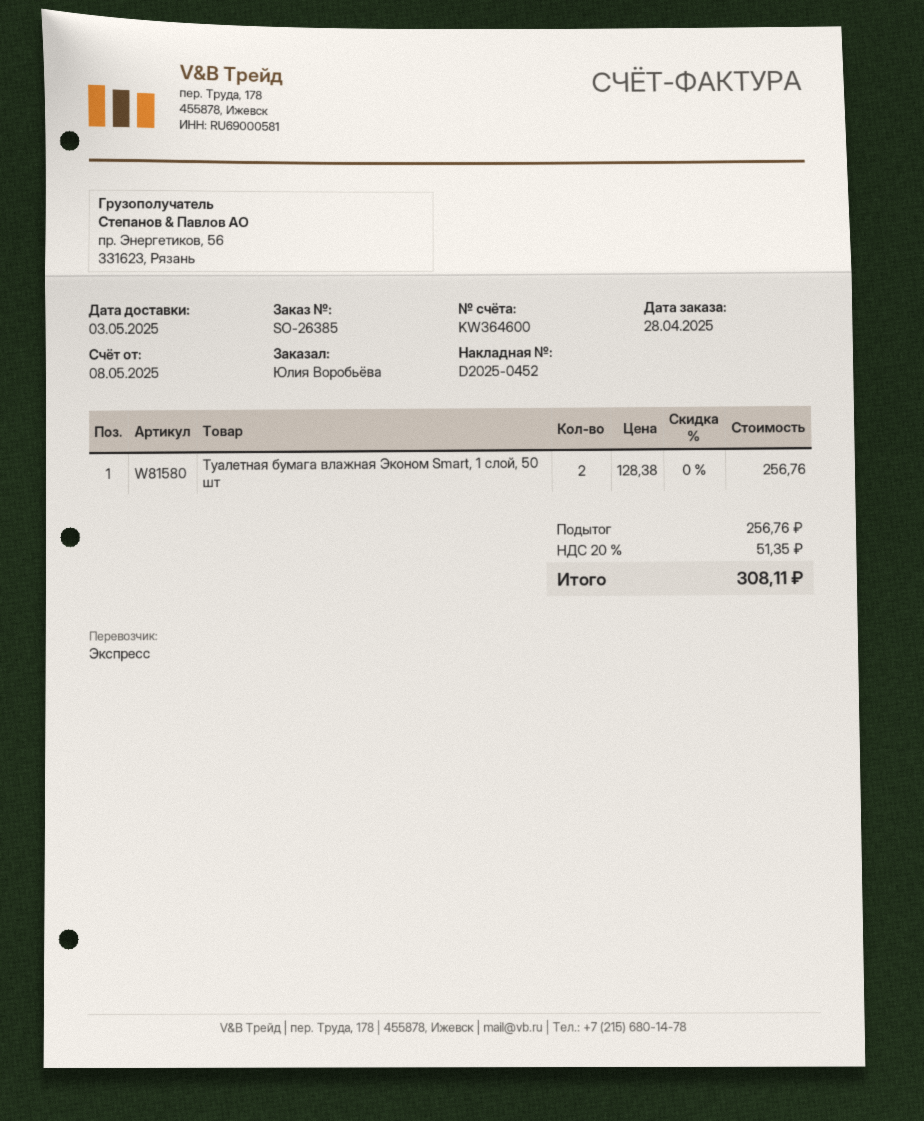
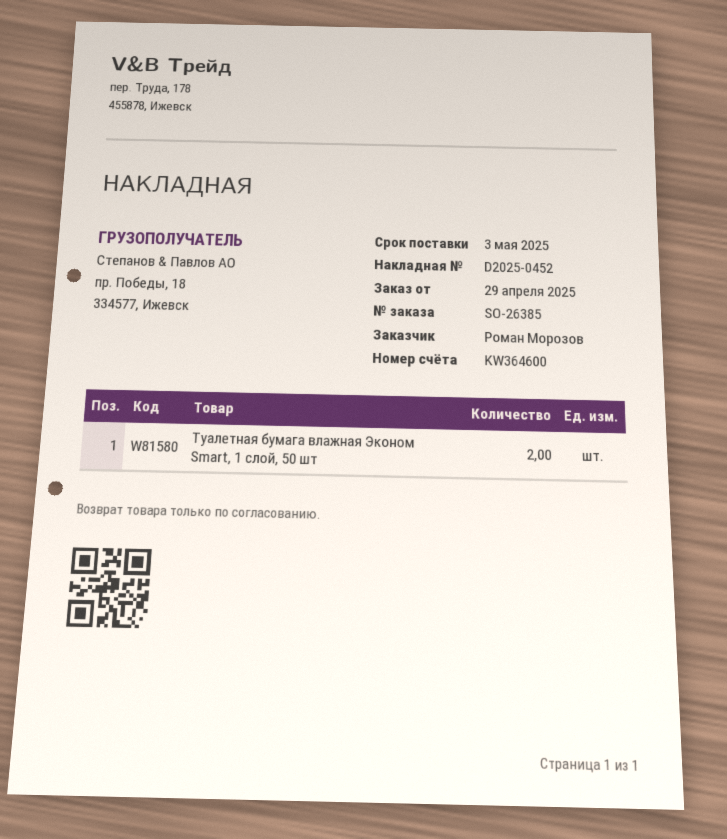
order date: 2025-04-28 -> 2025-04-29
ordered by: Юлия Воробьёва -> Роман Морозов
ship to: пр. Энергетиков, 56, 331623, Рязань -> пр. Победы, 18, 334577, Ижевск

